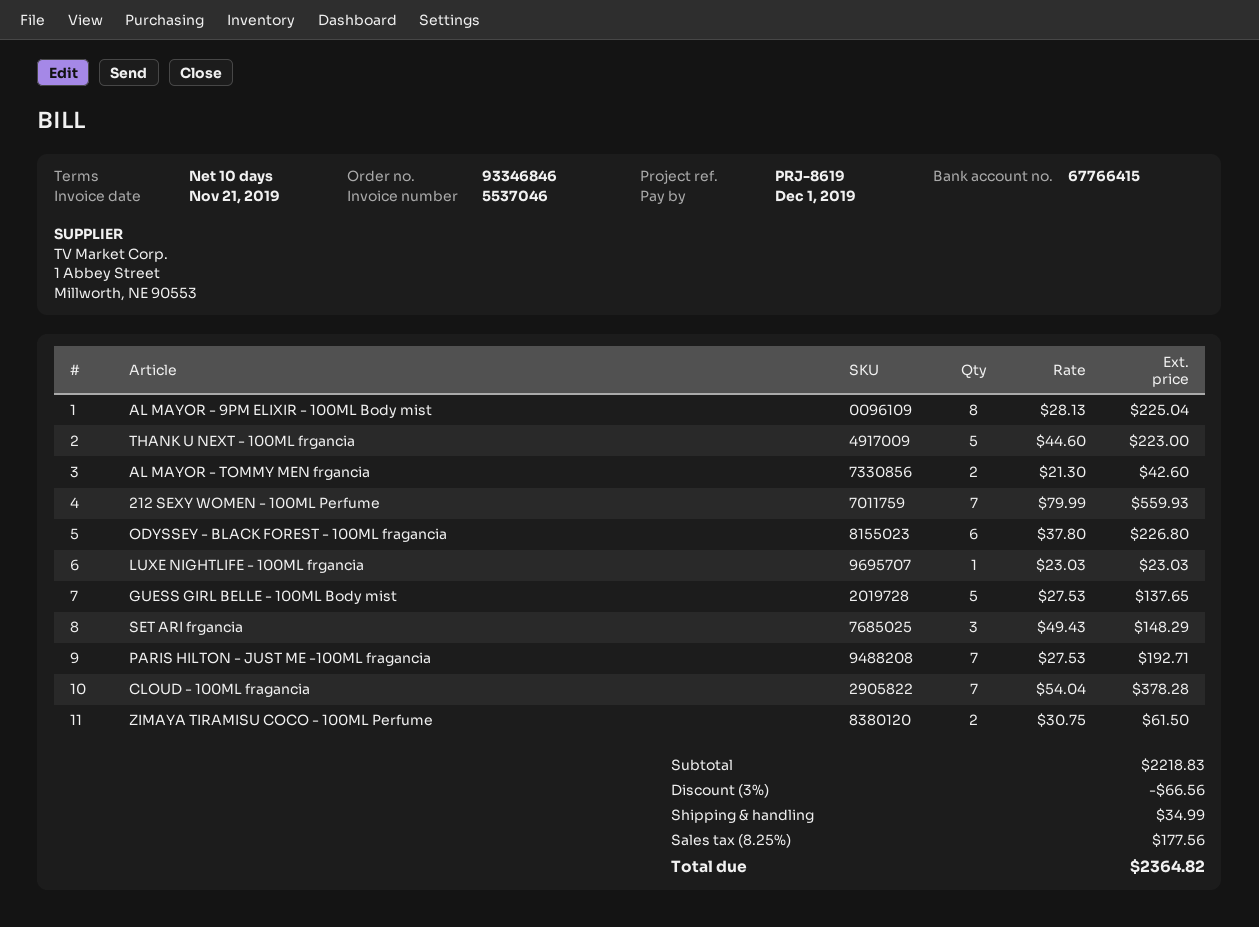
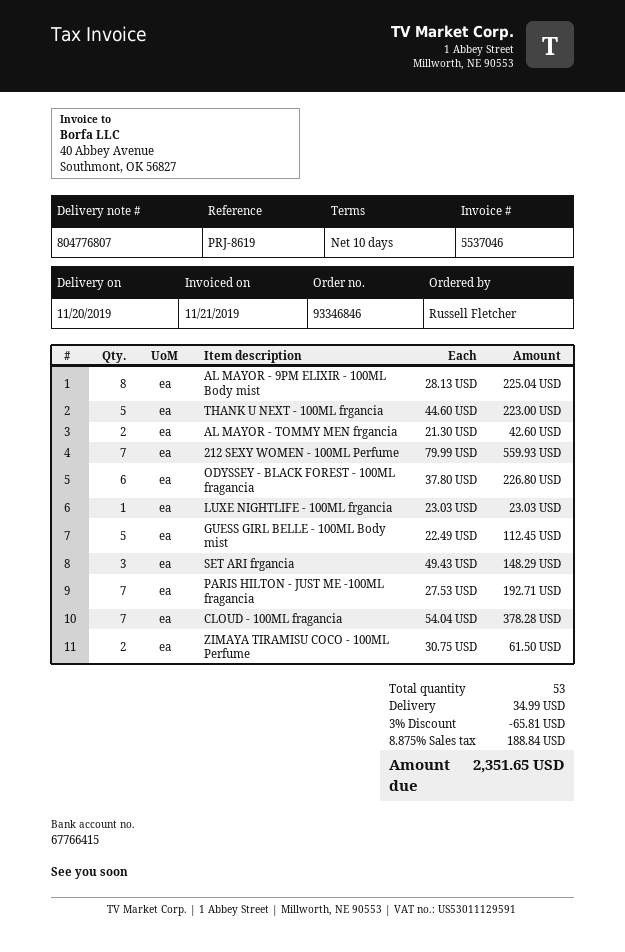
GUESS GIRL BELLE - 100ML Body mist: 5 x 27.53 = 137.65 -> 5 x 22.49 = 112.45
discount: 3% = 66.56 -> 3% = 65.81
tax: 8.25% = 177.56 -> 8.875% = 188.84
total: 2364.82 -> 2351.65

